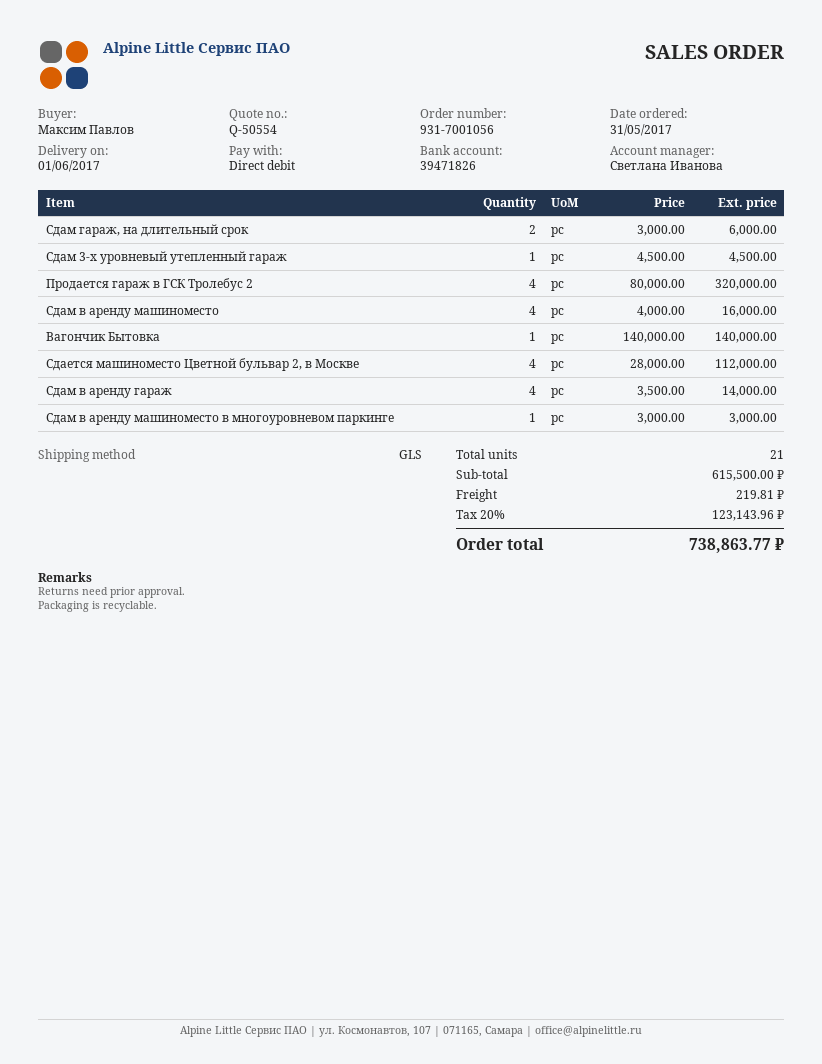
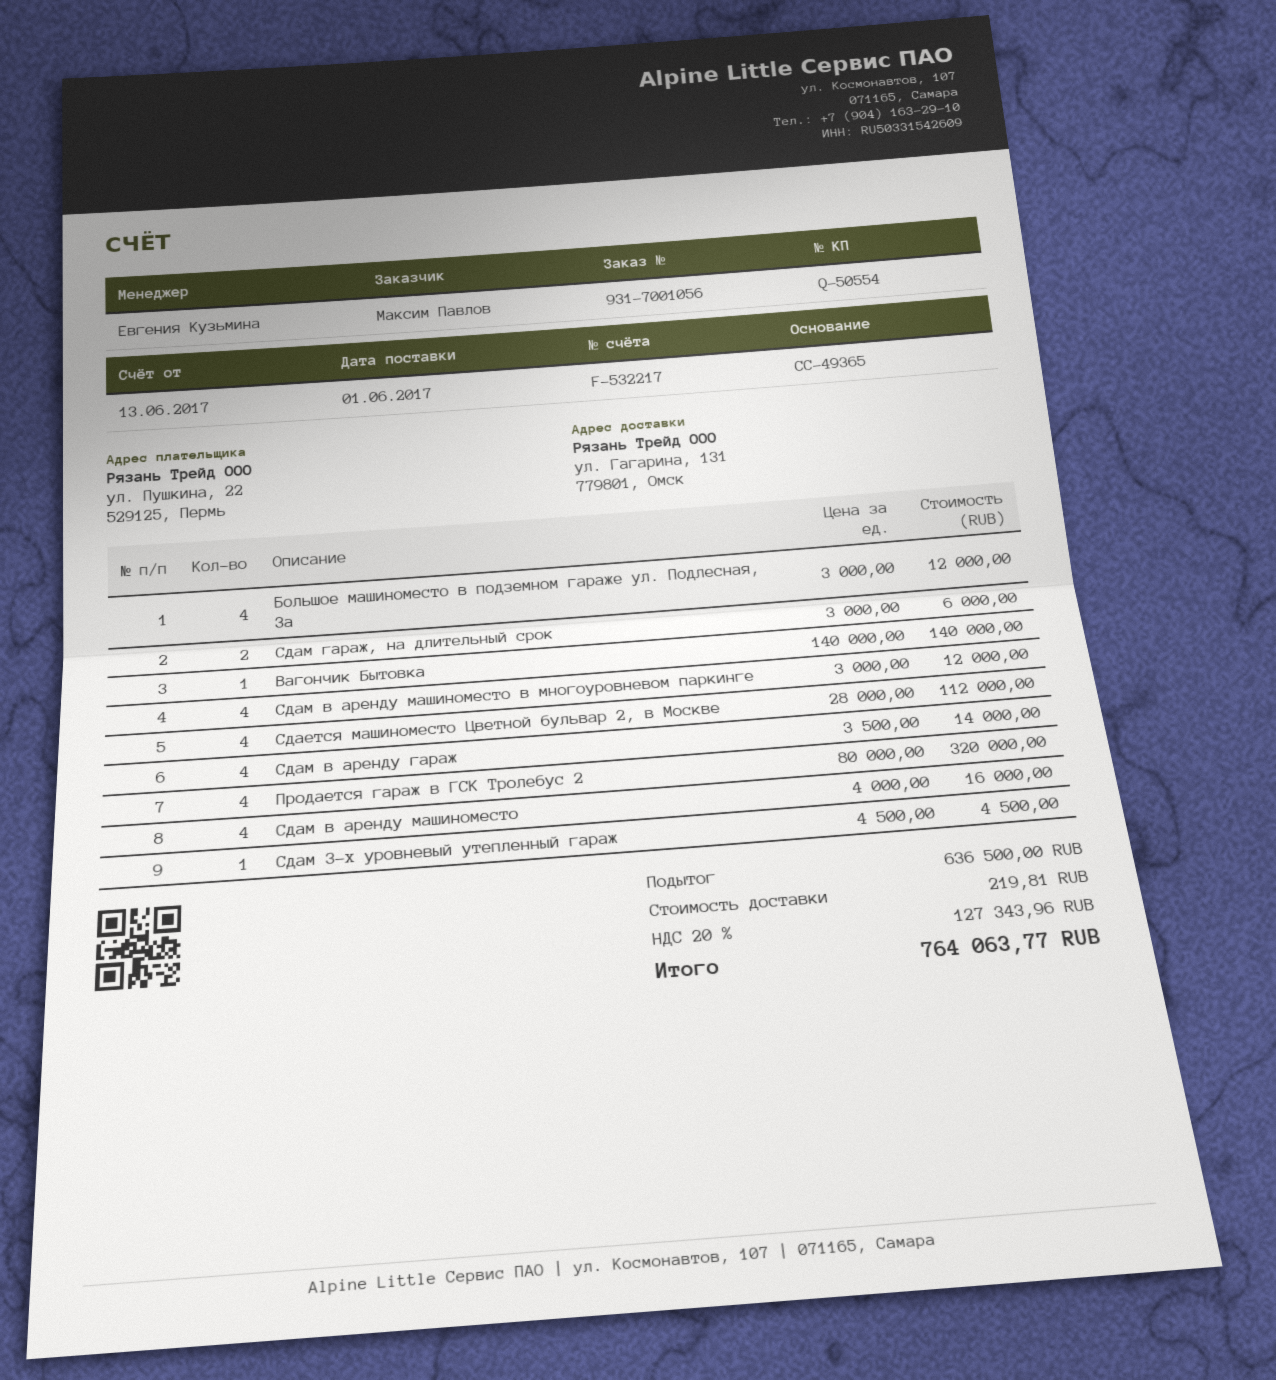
sales rep: Светлана Иванова -> Евгения Кузьмина
Сдам в аренду машиноместо в многоуровневом паркинге: 1 x 3000.00 = 3000.00 -> 4 x 3000.00 = 12000.00
Большое машиноместо в подземном гараже ул. Подлесная, 3а: none -> 4 x 3000.00 = 12000.00
subtotal: 615500.00 -> 636500.00
tax: 20% = 123143.96 -> 20% = 127343.96
total: 738863.77 -> 764063.77

